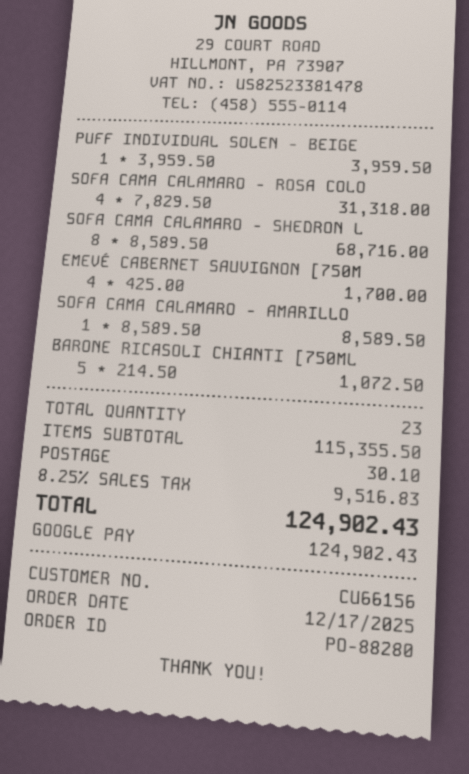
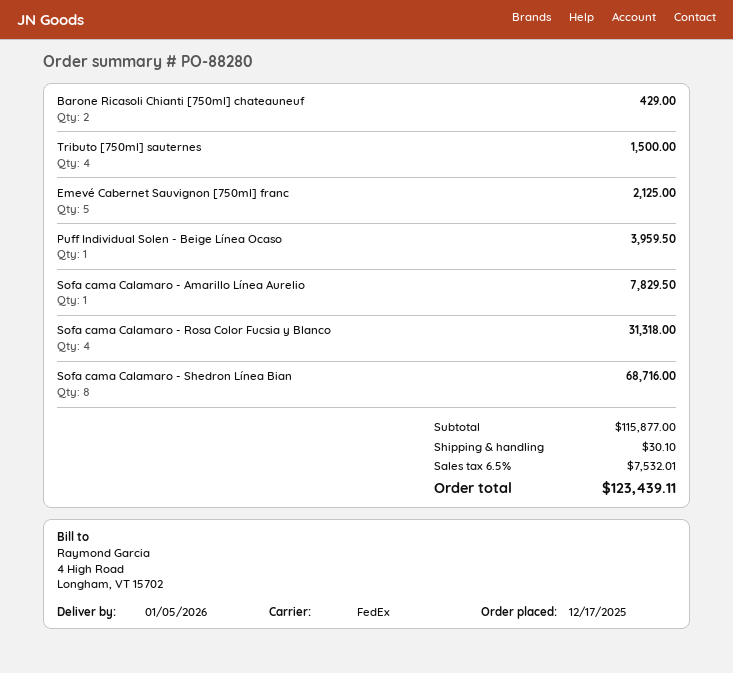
EMEVÉ CABERNET SAUVIGNON [750M: 4 for 1700.00 -> 5 for 2125.00
SOFA CAMA CALAMARO - AMARILLO: 1 for 8589.50 -> 1 for 7829.50
BARONE RICASOLI CHIANTI [750ML: 5 for 1072.50 -> 2 for 429.00
Tributo [750ml] sauternes: none -> 4 for 1500.00
subtotal: 115355.50 -> 115877.00
tax: 8.25% = 9516.83 -> 6.5% = 7532.01
total: 124902.43 -> 123439.11

